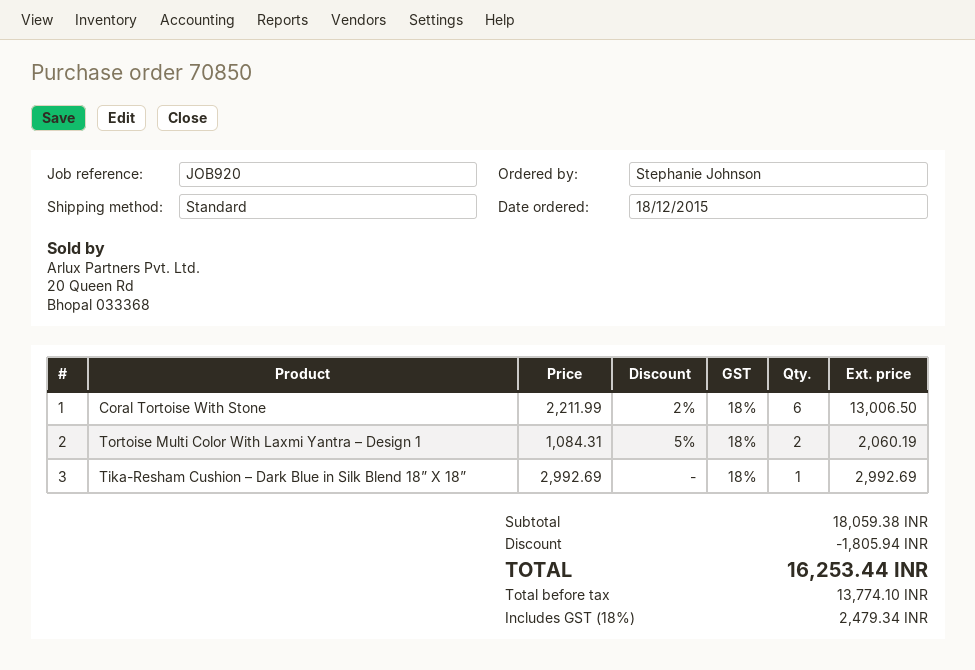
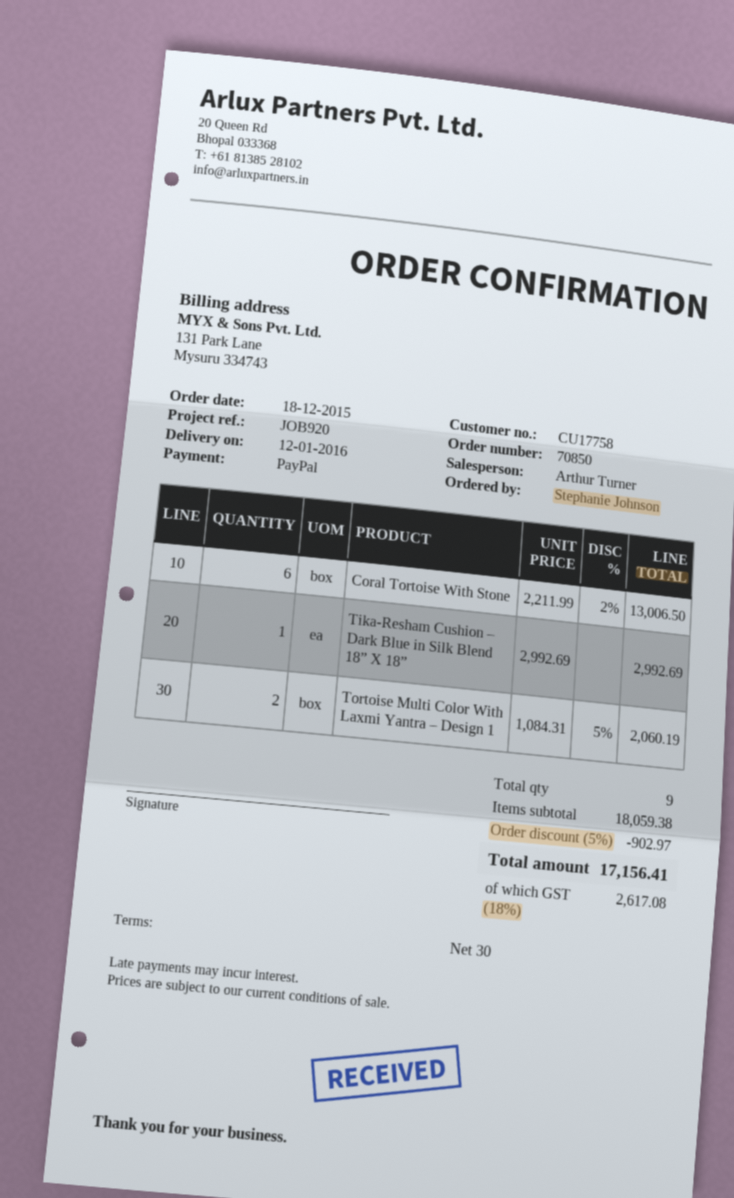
discount: 1805.94 -> 902.97
tax: 18% = 2479.34 -> 18% = 2617.08
total: 16253.44 -> 17156.41

